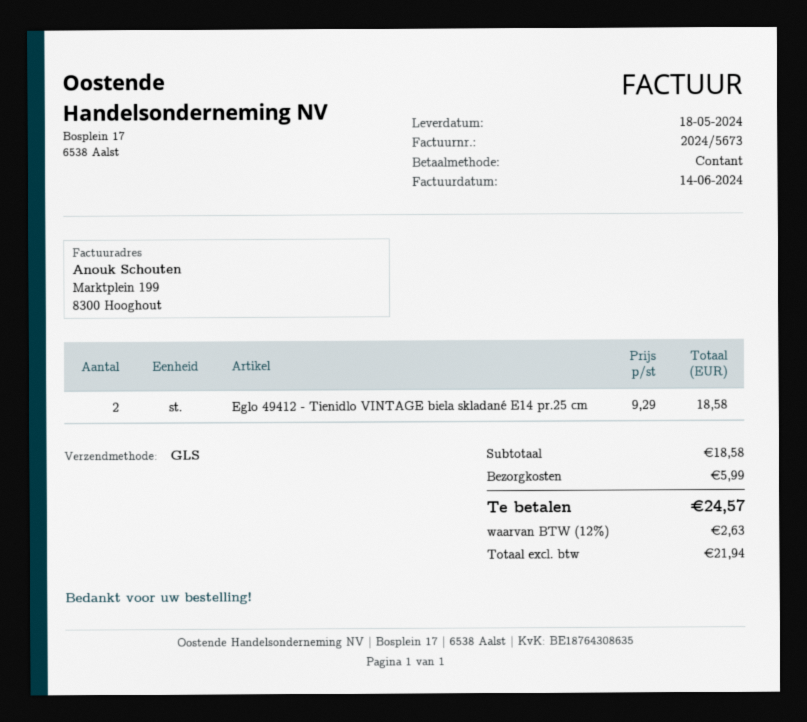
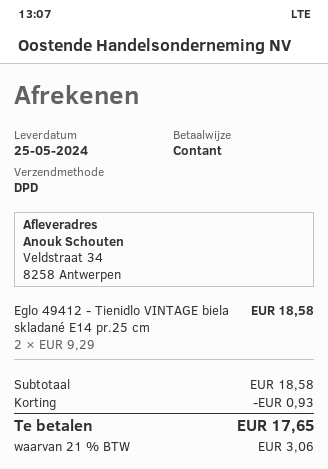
delivery date: 2024-05-18 -> 2024-05-25
shipping method: GLS -> DPD
discount: none -> 0.93
shipping: 5.99 -> none
tax: 12% = 2.63 -> 21% = 3.06
total: 24.57 -> 17.65

